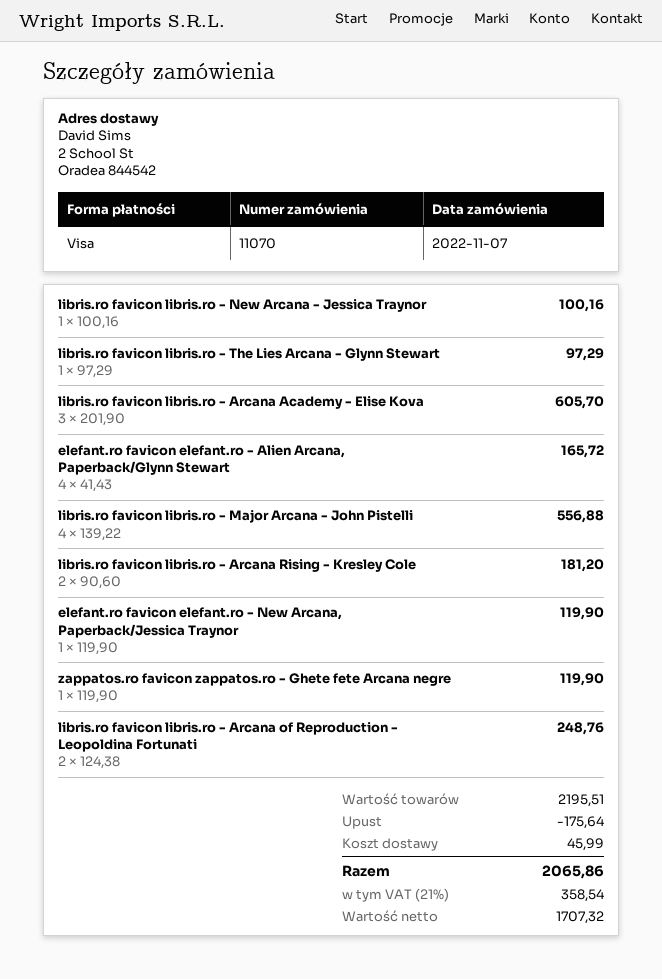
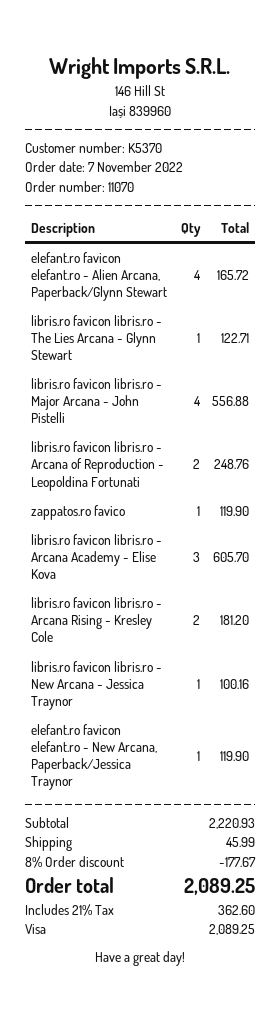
libris.ro favicon libris.ro - The Lies Arcana - Glynn Stewart: 1 for 97.29 -> 1 for 122.71
subtotal: 2195.51 -> 2220.93
discount: 175.64 -> 177.67
tax: 21% = 358.54 -> 21% = 362.60
total: 2065.86 -> 2089.25

